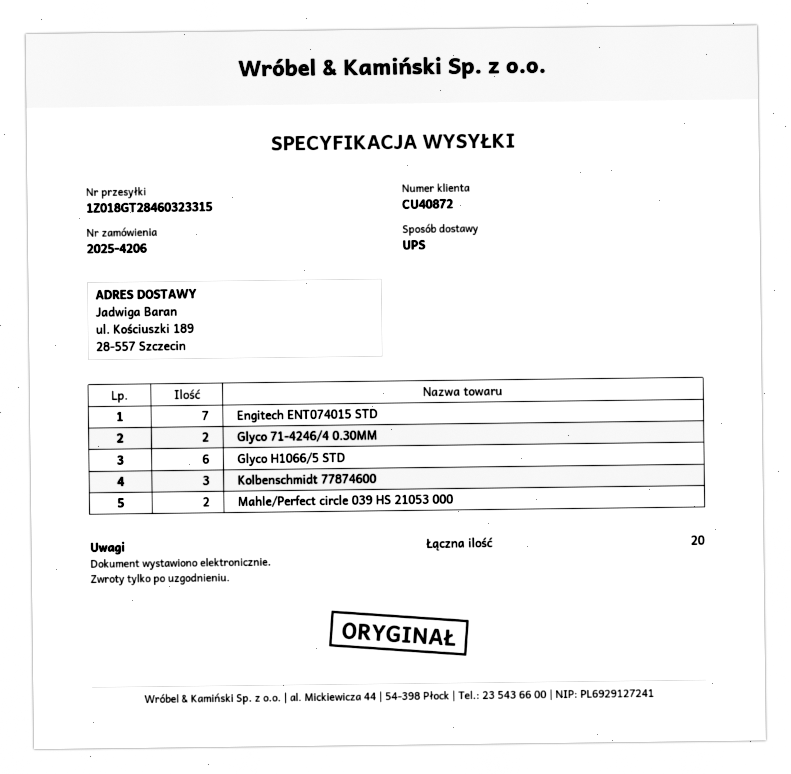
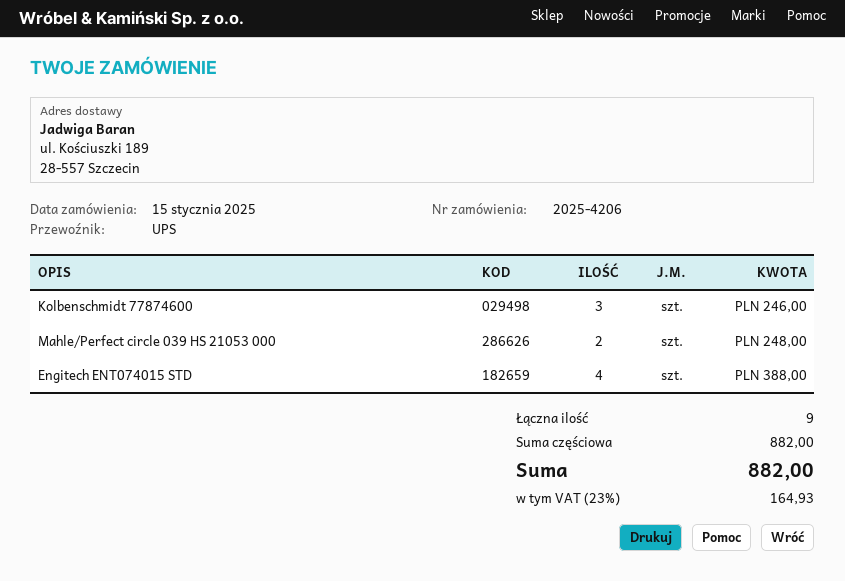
Engitech ENT074015 STD: 7 -> 4
Glyco 71-4246/4 0.30MM: 2 -> none
Glyco H1066/5 STD: 6 -> none
total quantity: 20 -> 9

